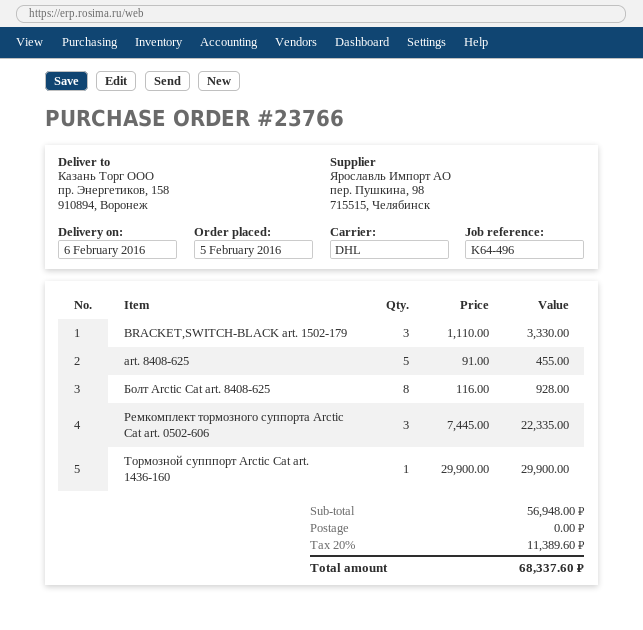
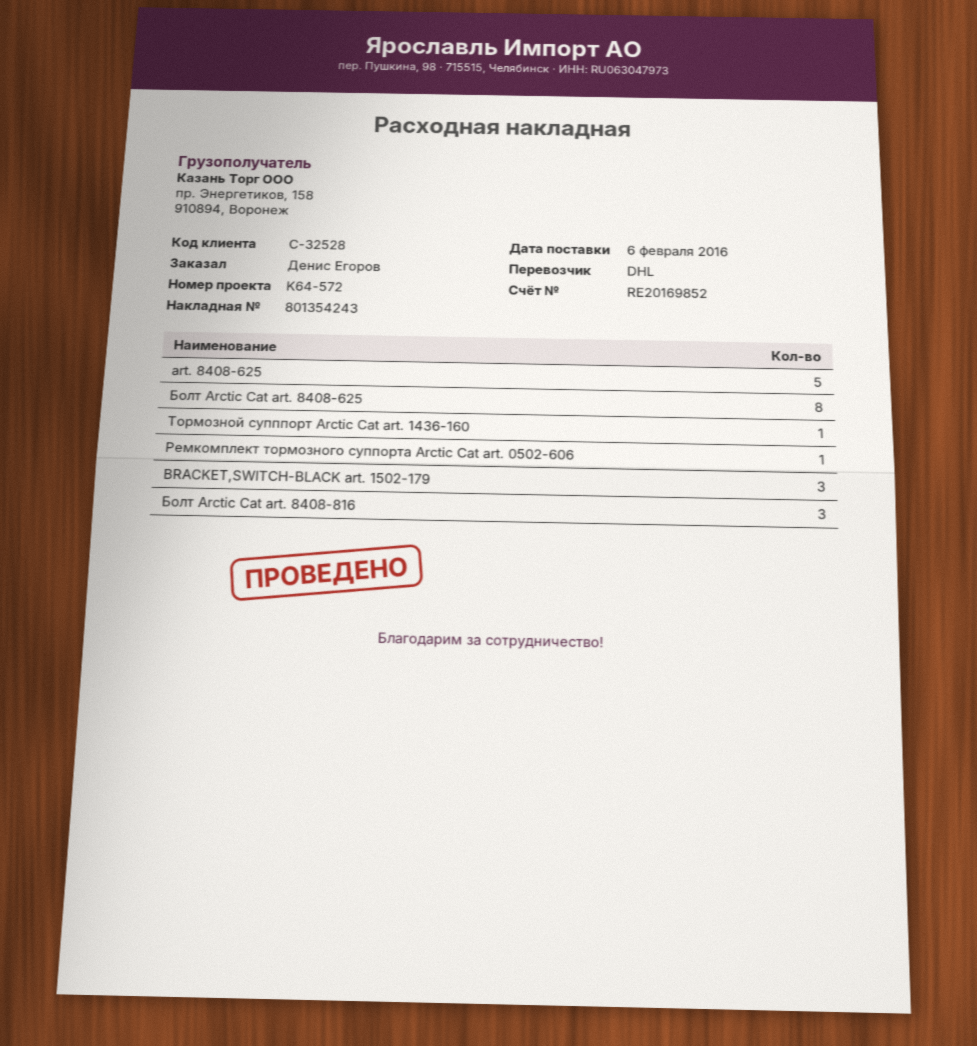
reference: K64-496 -> K64-572
Ремкомплект тормозного суппорта Arctic Cat art. 0502-606: 3 -> 1
Болт Arctic Cat art. 8408-816: none -> 3

